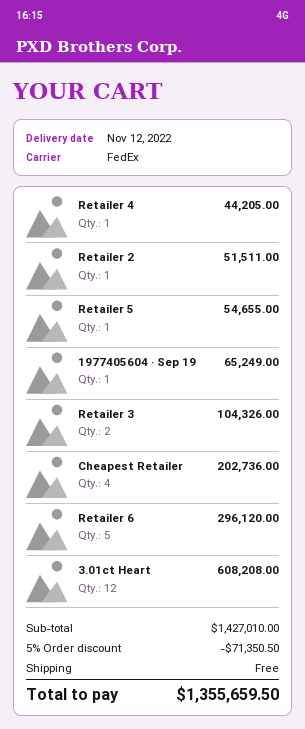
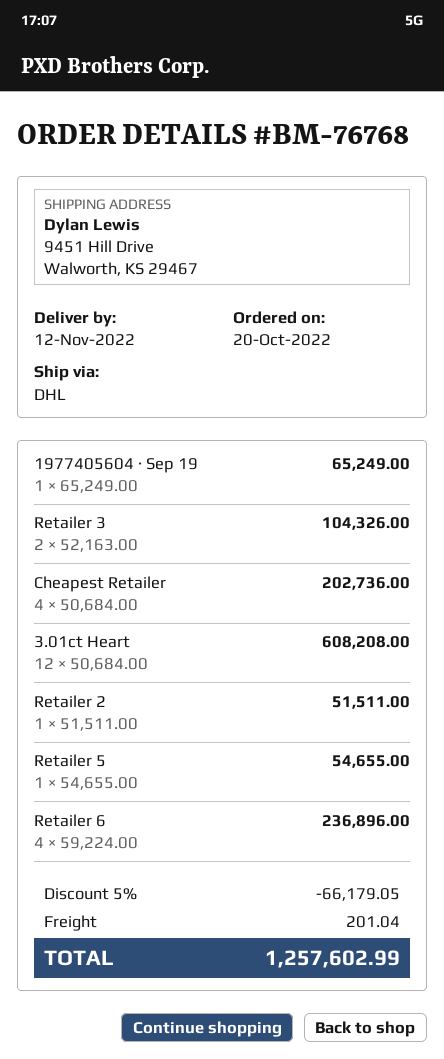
shipping method: FedEx -> DHL
Retailer 4: 1 for 44205.00 -> none
Retailer 6: 5 for 296120.00 -> 4 for 236896.00
discount: 5% = 71350.50 -> 5% = 66179.05
shipping: 0.00 -> 201.04
total: 1355659.50 -> 1257602.99

